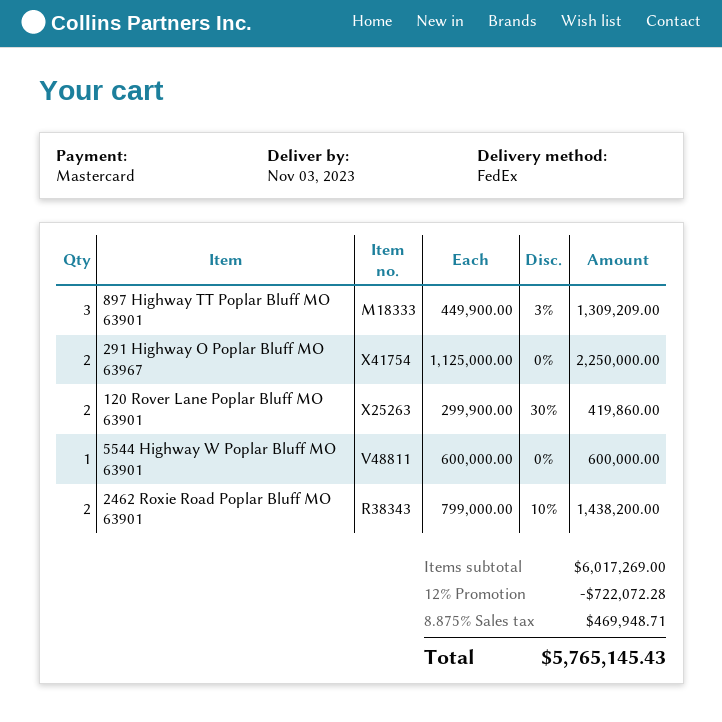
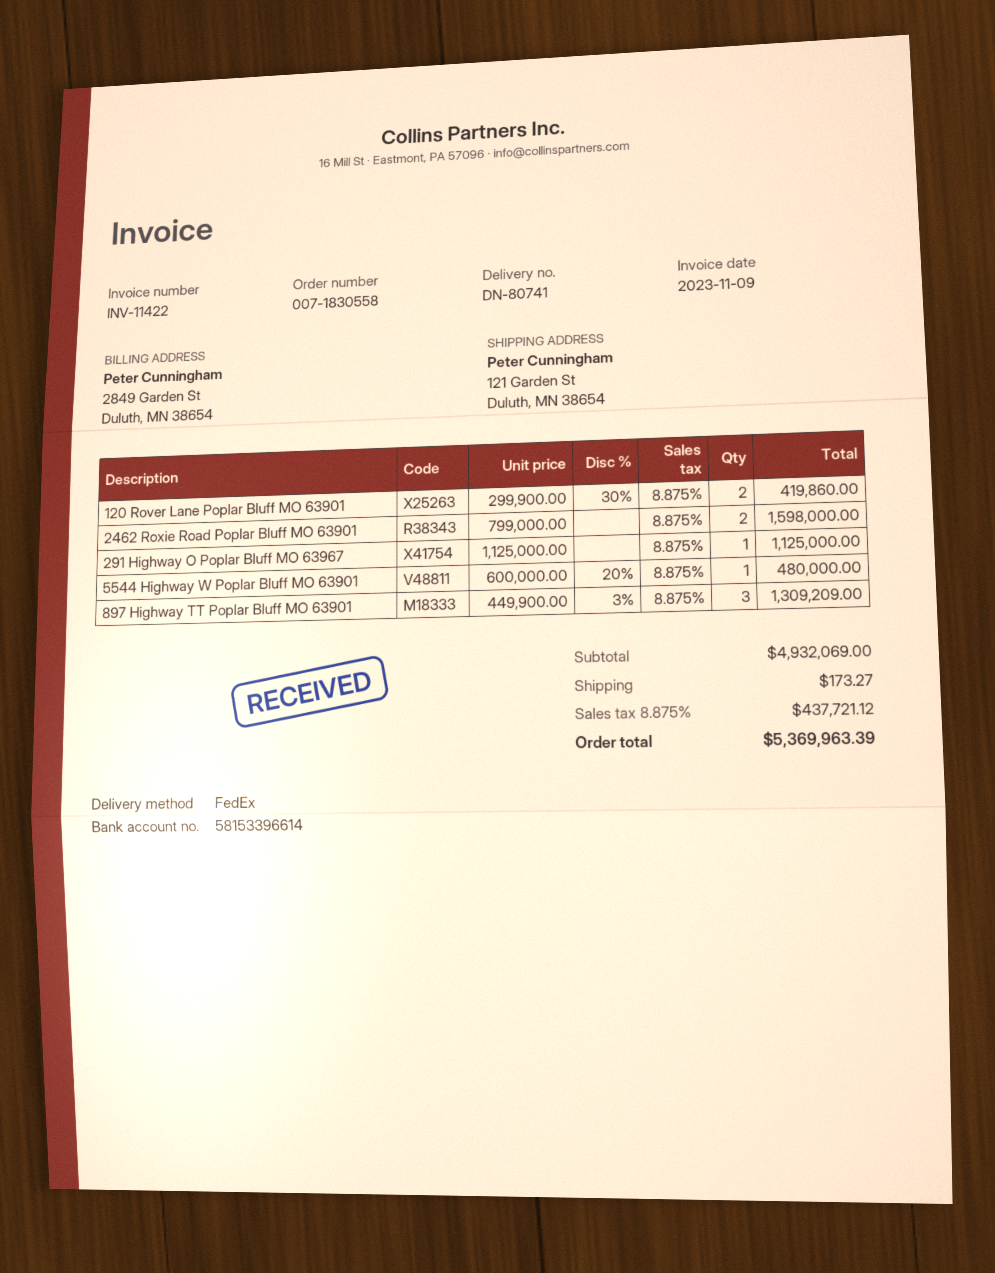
291 Highway O Poplar Bluff MO 63967: 2 x 1125000.00 = 2250000.00 -> 1 x 1125000.00 = 1125000.00
5544 Highway W Poplar Bluff MO 63901: 1 x 600000.00 = 600000.00 -> 1 x 600000.00 - 20% = 480000.00
2462 Roxie Road Poplar Bluff MO 63901: 2 x 799000.00 - 10% = 1438200.00 -> 2 x 799000.00 = 1598000.00
subtotal: 6017269.00 -> 4932069.00
discount: 12% = 722072.28 -> none
shipping: none -> 173.27
tax: 8.875% = 469948.71 -> 8.875% = 437721.12
total: 5765145.43 -> 5369963.39

